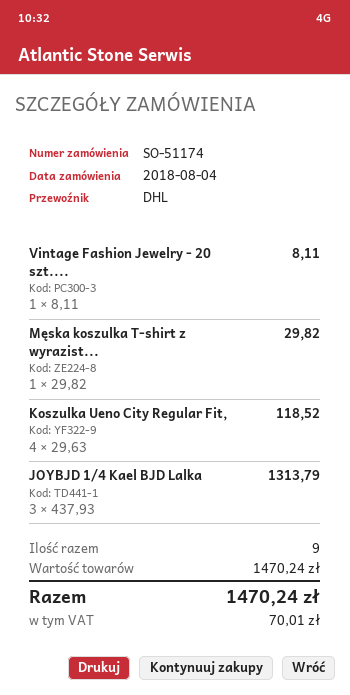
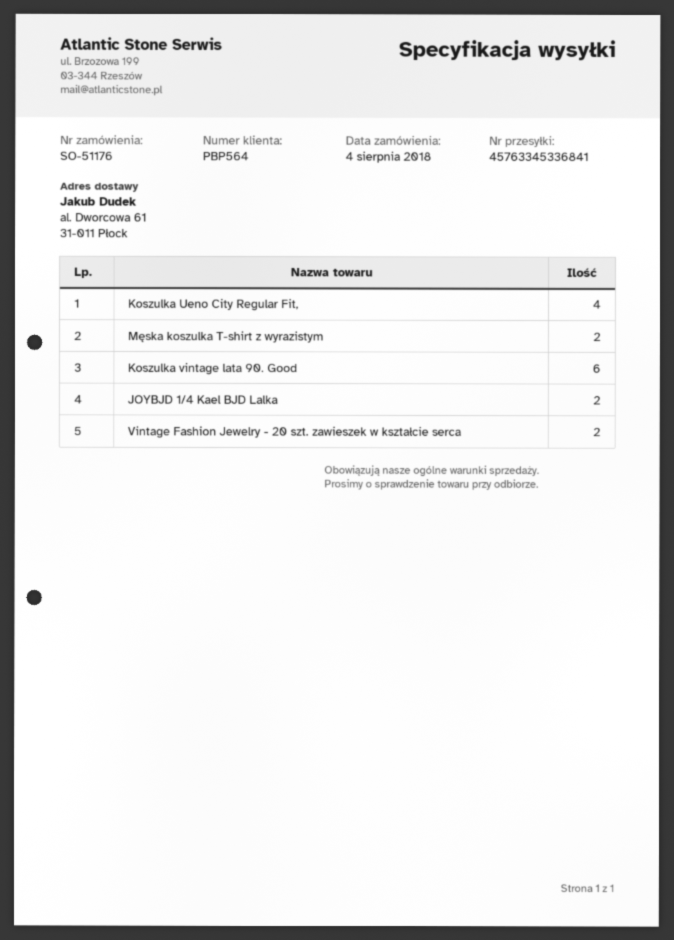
order number: SO-51174 -> SO-51176
Vintage Fashion Jewelry - 20 szt....: 1 -> 2
Męska koszulka T-shirt z wyrazist...: 1 -> 2
JOYBJD 1/4 Kael BJD Lalka: 3 -> 2
Koszulka vintage lata 90. Good: none -> 6

